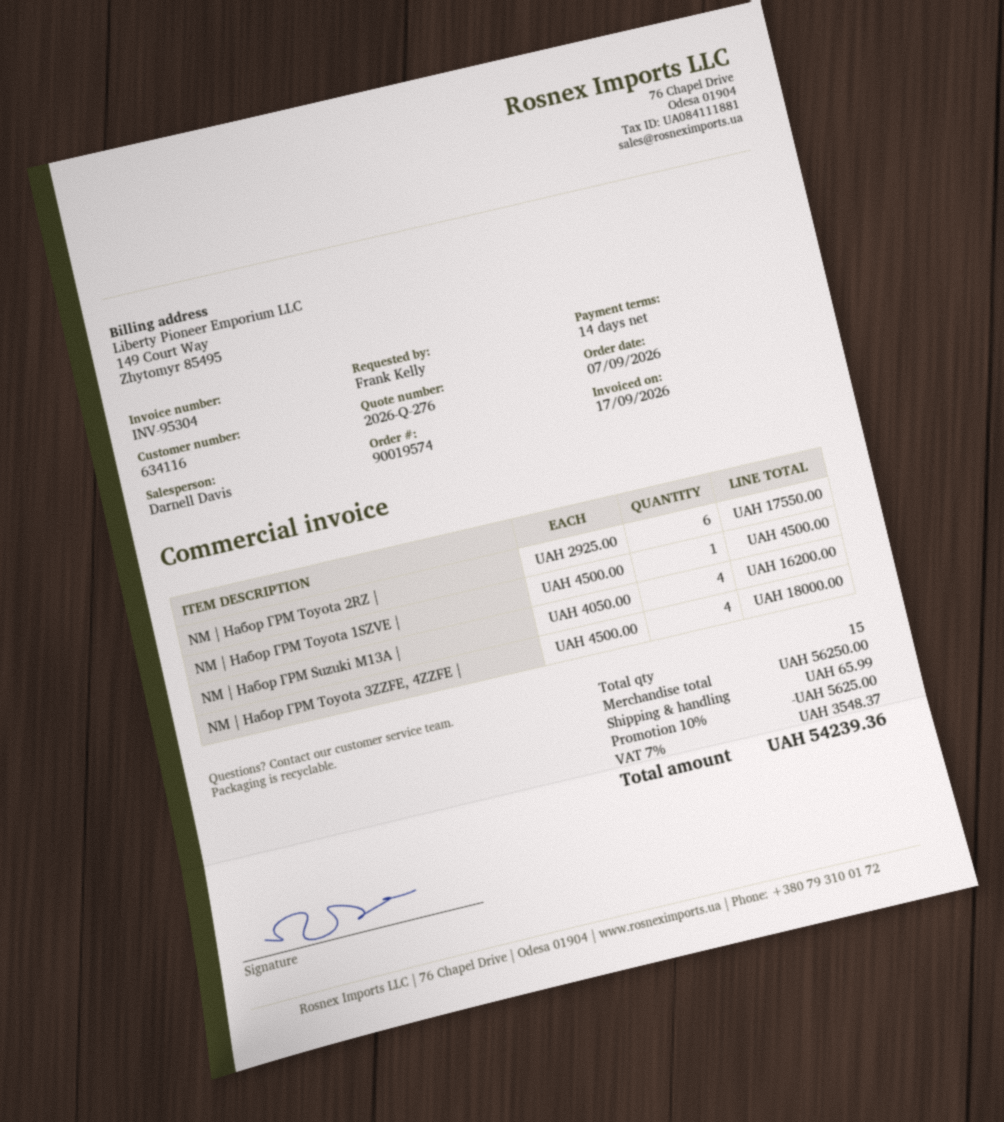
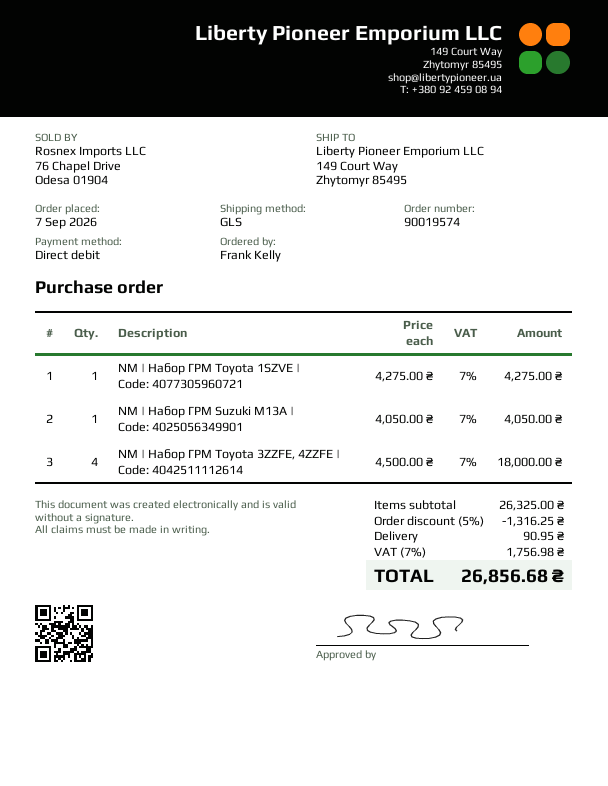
NM | Набор ГРМ Toyota 2RZ |: 6 x 2925.00 = 17550.00 -> none
NM | Набор ГРМ Toyota 1SZVE |: 1 x 4500.00 = 4500.00 -> 1 x 4275.00 = 4275.00
NM | Набор ГРМ Suzuki M13A |: 4 x 4050.00 = 16200.00 -> 1 x 4050.00 = 4050.00
subtotal: 56250.00 -> 26325.00
discount: 10% = 5625.00 -> 5% = 1316.25
shipping: 65.99 -> 90.95
tax: 7% = 3548.37 -> 7% = 1756.98
total: 54239.36 -> 26856.68

